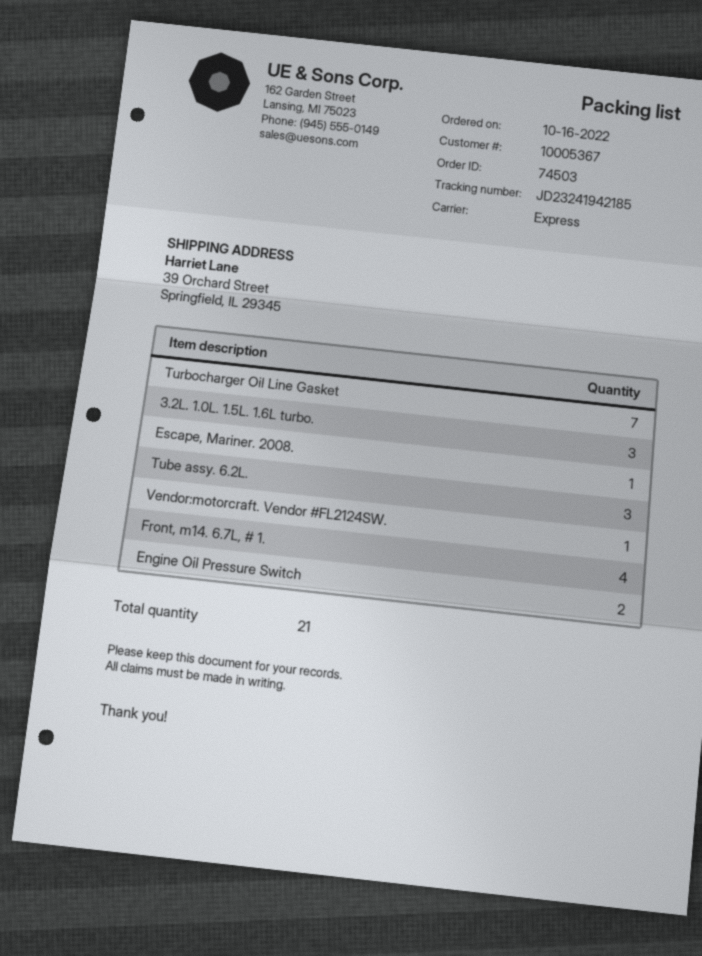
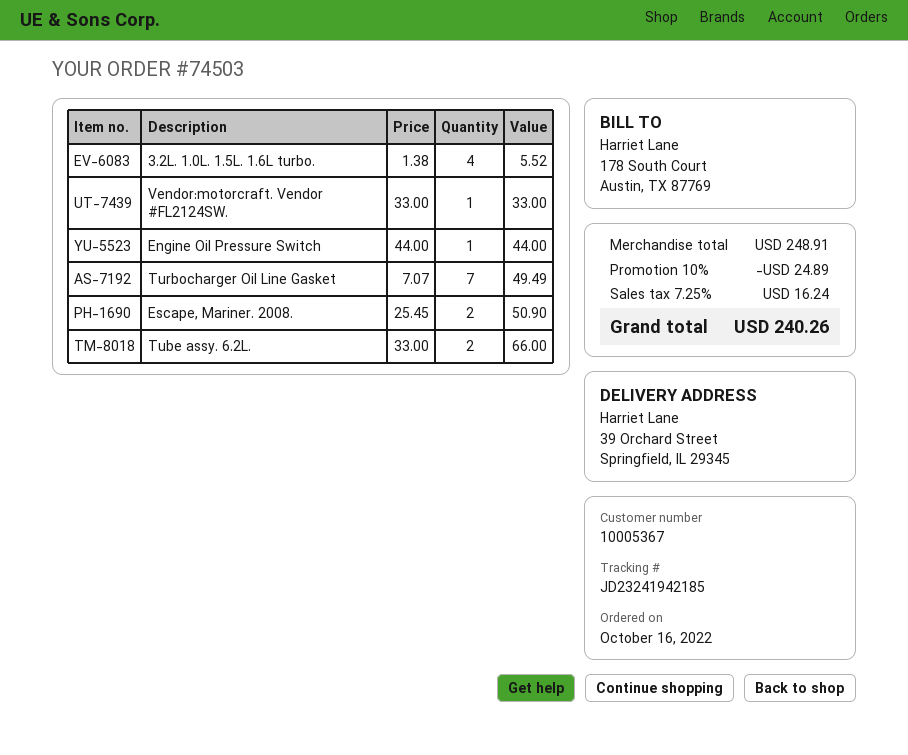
3.2L. 1.0L. 1.5L. 1.6L turbo.: 3 -> 4
Escape, Mariner. 2008.: 1 -> 2
Tube assy. 6.2L.: 3 -> 2
Front, m14. 6.7L, # 1.: 4 -> none
Engine Oil Pressure Switch: 2 -> 1

